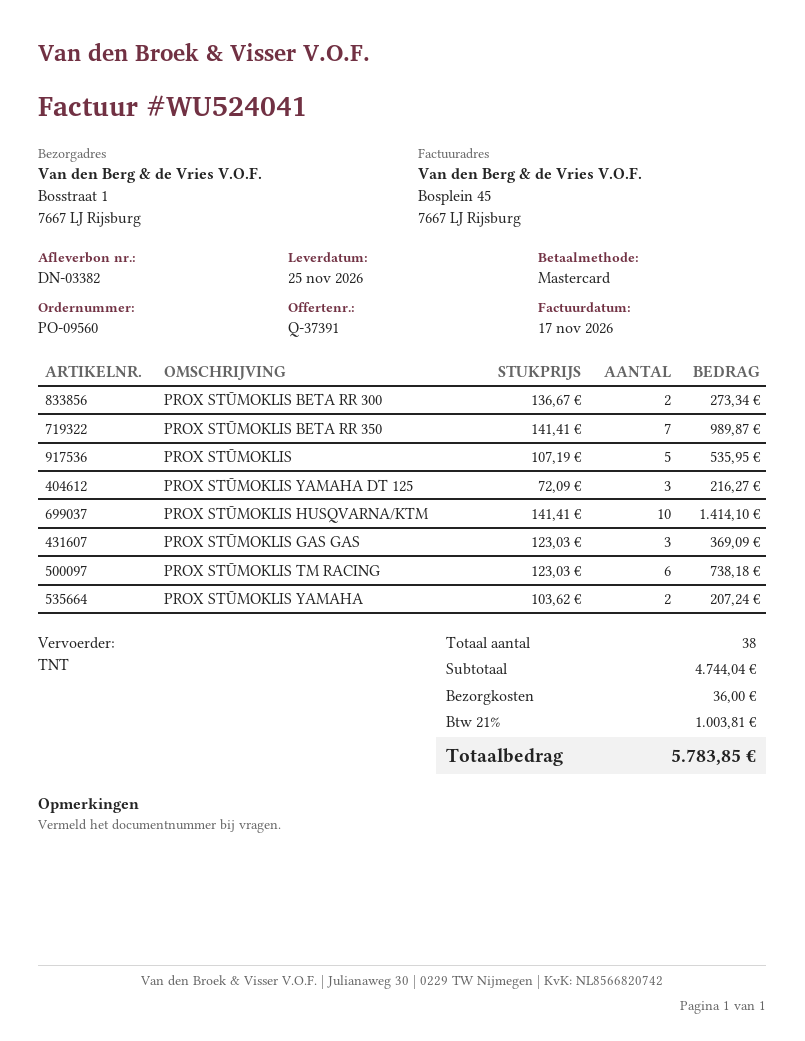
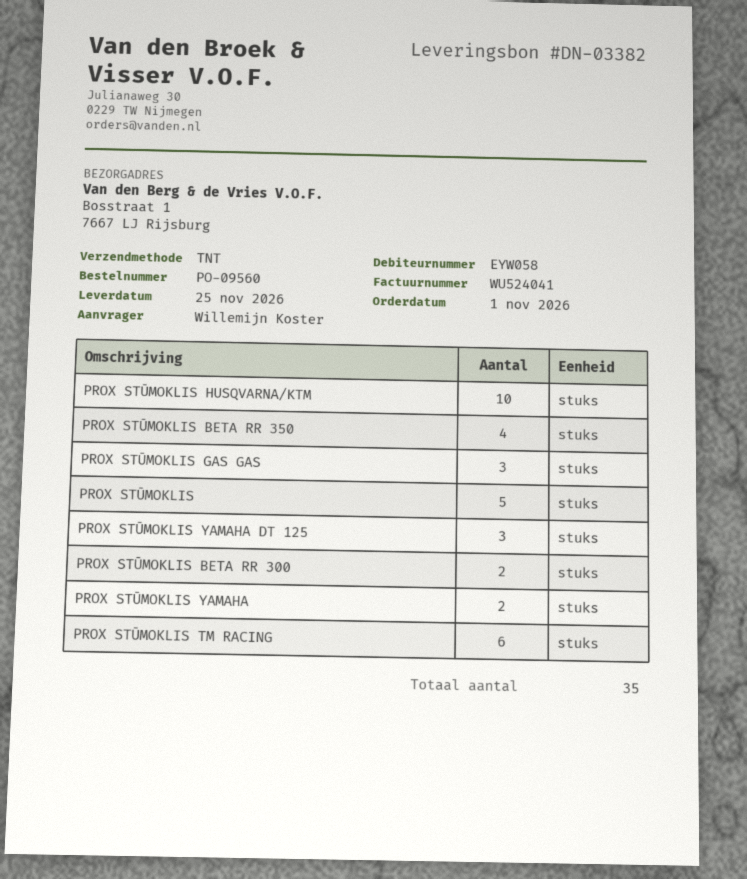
PROX STŪMOKLIS BETA RR 350: 7 -> 4
total quantity: 38 -> 35

